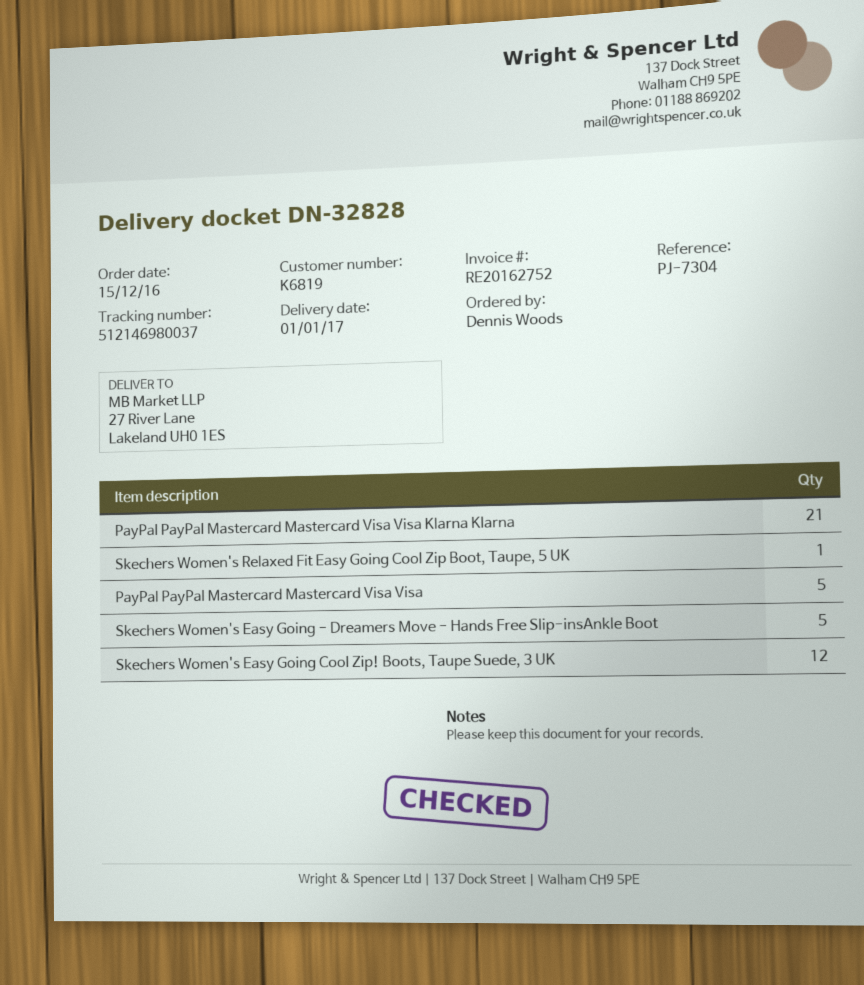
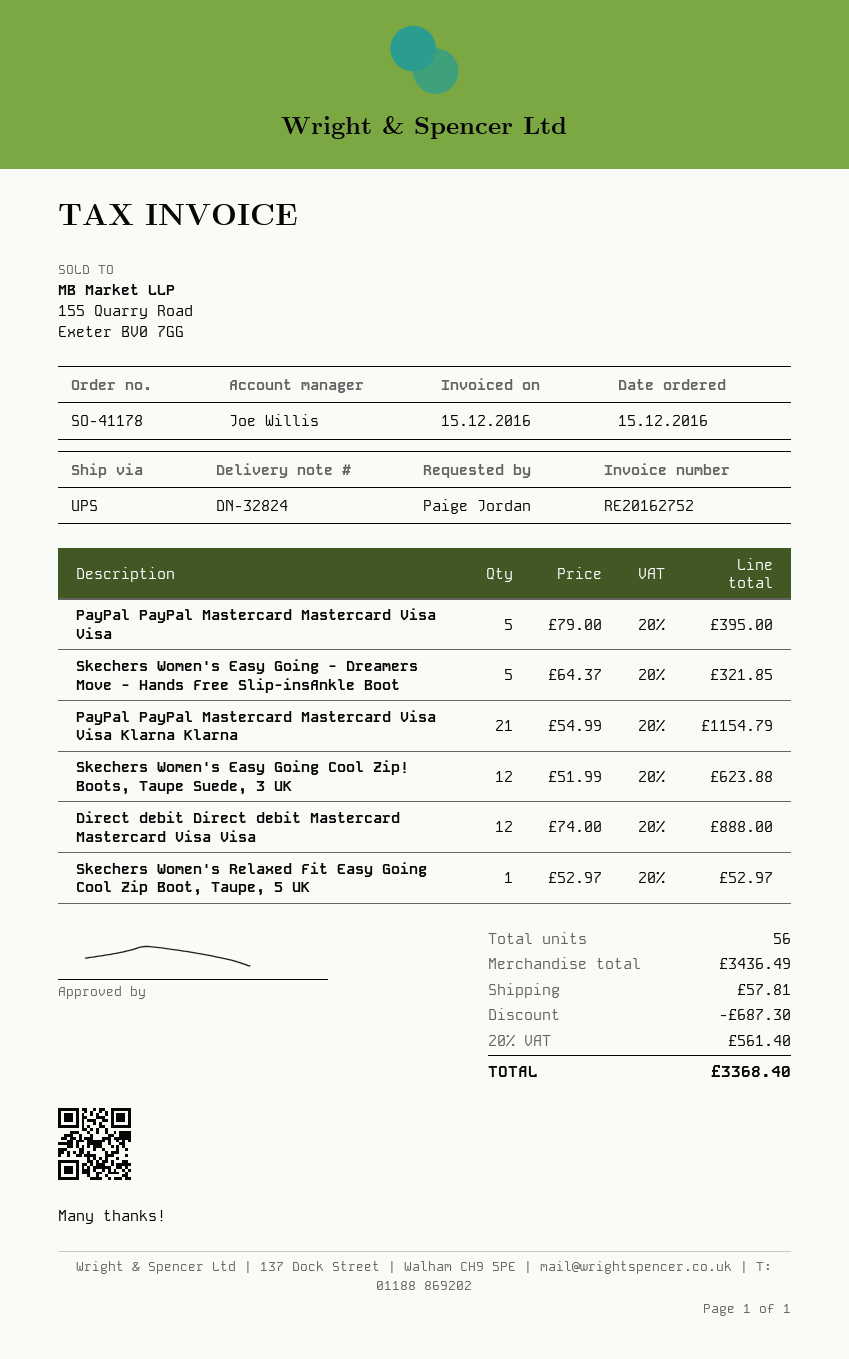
delivery note number: DN-32828 -> DN-32824
ordered by: Dennis Woods -> Paige Jordan
Direct debit Direct debit Mastercard Mastercard Visa Visa: none -> 12

